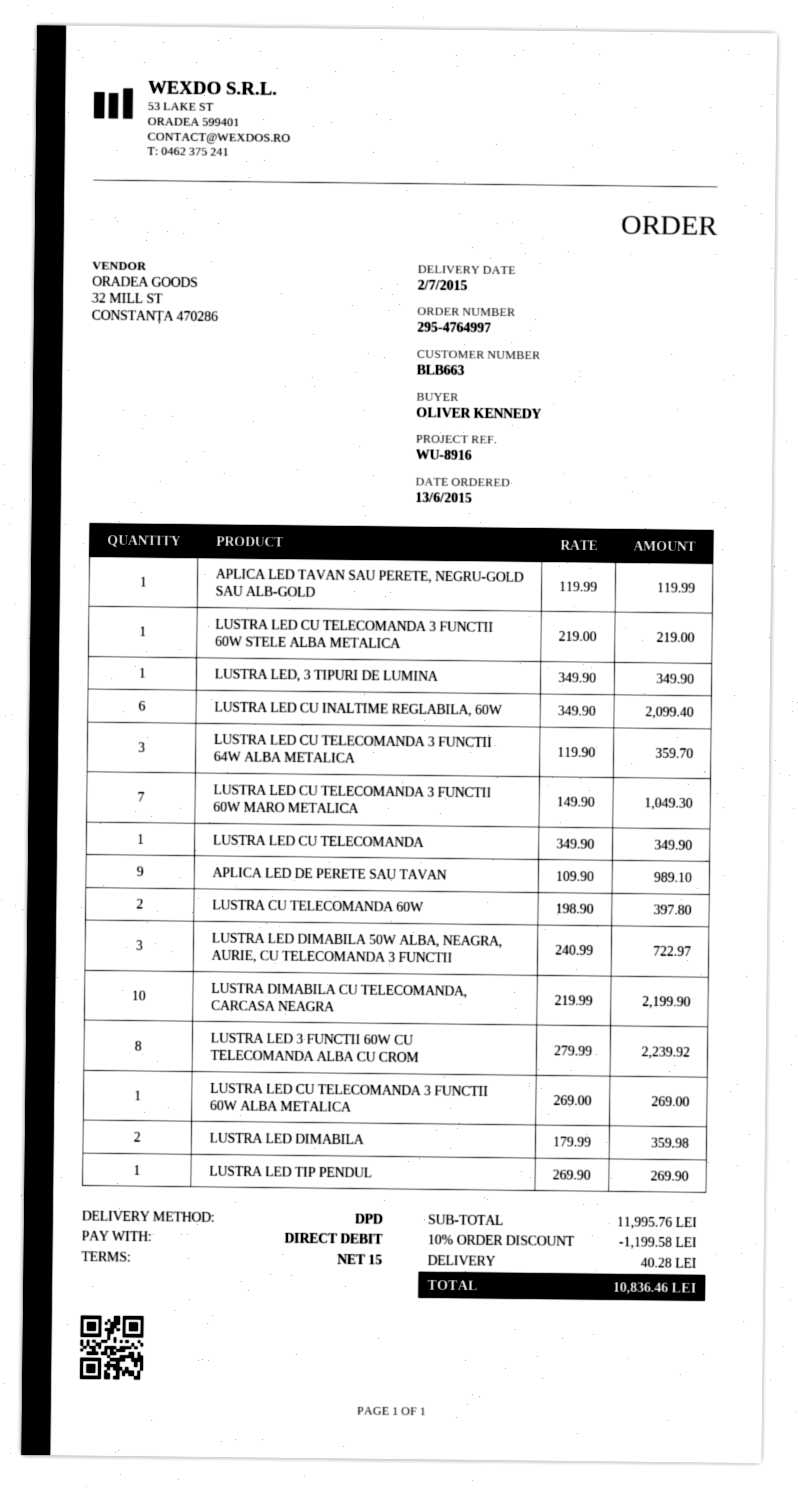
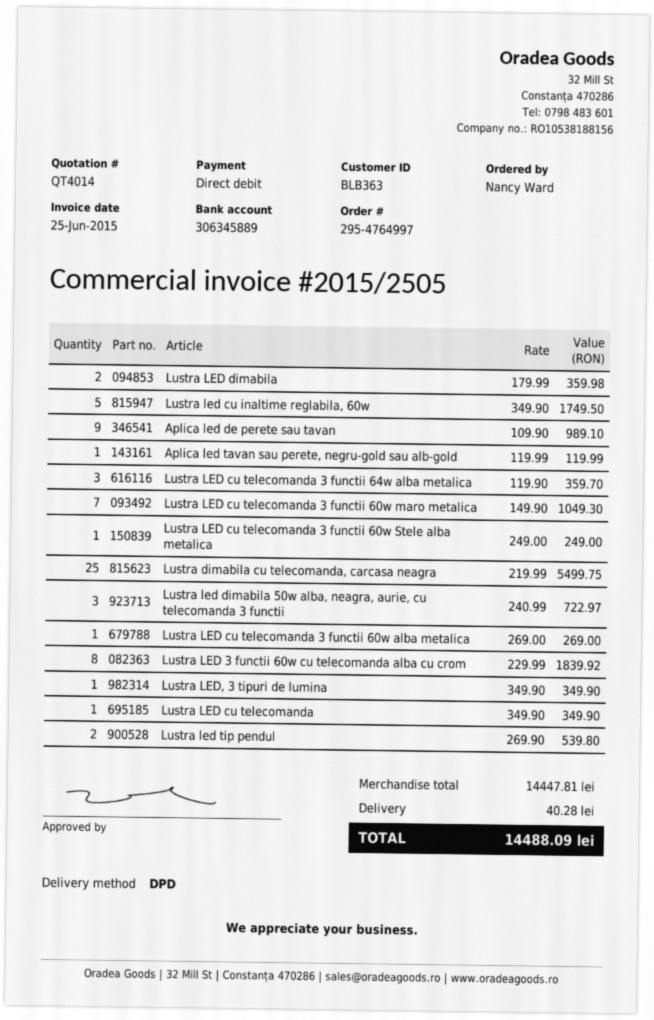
customer number: BLB663 -> BLB363
ordered by: OLIVER KENNEDY -> Nancy Ward
LUSTRA LED CU TELECOMANDA 3 FUNCTII 60W STELE ALBA METALICA: 1 x 219.00 = 219.00 -> 1 x 249.00 = 249.00
LUSTRA LED CU INALTIME REGLABILA, 60W: 6 x 349.90 = 2099.40 -> 5 x 349.90 = 1749.50
LUSTRA CU TELECOMANDA 60W: 2 x 198.90 = 397.80 -> none
LUSTRA DIMABILA CU TELECOMANDA, CARCASA NEAGRA: 10 x 219.99 = 2199.90 -> 25 x 219.99 = 5499.75
LUSTRA LED 3 FUNCTII 60W CU TELECOMANDA ALBA CU CROM: 8 x 279.99 = 2239.92 -> 8 x 229.99 = 1839.92
LUSTRA LED TIP PENDUL: 1 x 269.90 = 269.90 -> 2 x 269.90 = 539.80
subtotal: 11995.76 -> 14447.81
discount: 10% = 1199.58 -> none
total: 10836.46 -> 14488.09

